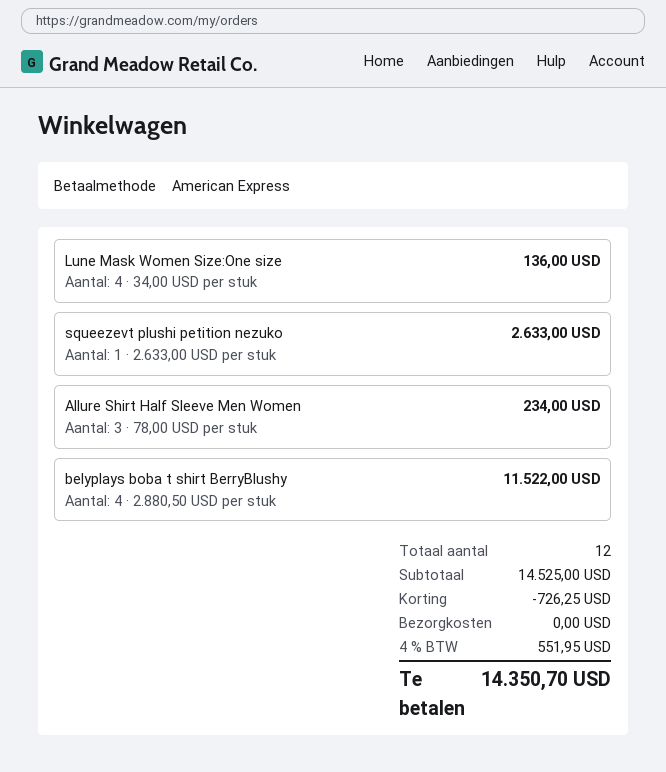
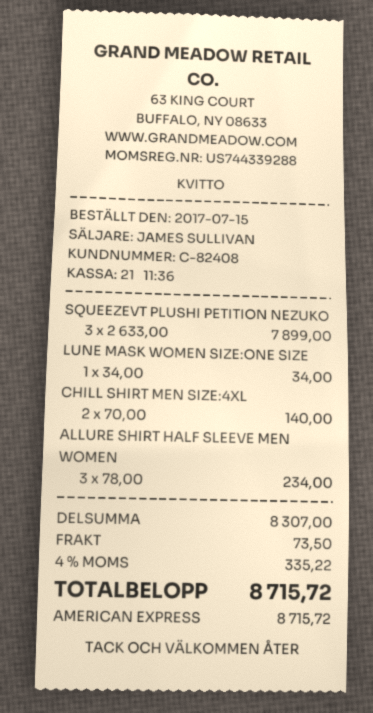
Lune Mask Women Size:One size: 4 x 34.00 = 136.00 -> 1 x 34.00 = 34.00
squeezevt plushi petition nezuko: 1 x 2633.00 = 2633.00 -> 3 x 2633.00 = 7899.00
belyplays boba t shirt BerryBlushy: 4 x 2880.50 = 11522.00 -> none
CHILL SHIRT MEN SIZE:4XL: none -> 2 x 70.00 = 140.00
subtotal: 14525.00 -> 8307.00
discount: 726.25 -> none
shipping: 0.00 -> 73.50
tax: 4% = 551.95 -> 4% = 335.22
total: 14350.70 -> 8715.72

